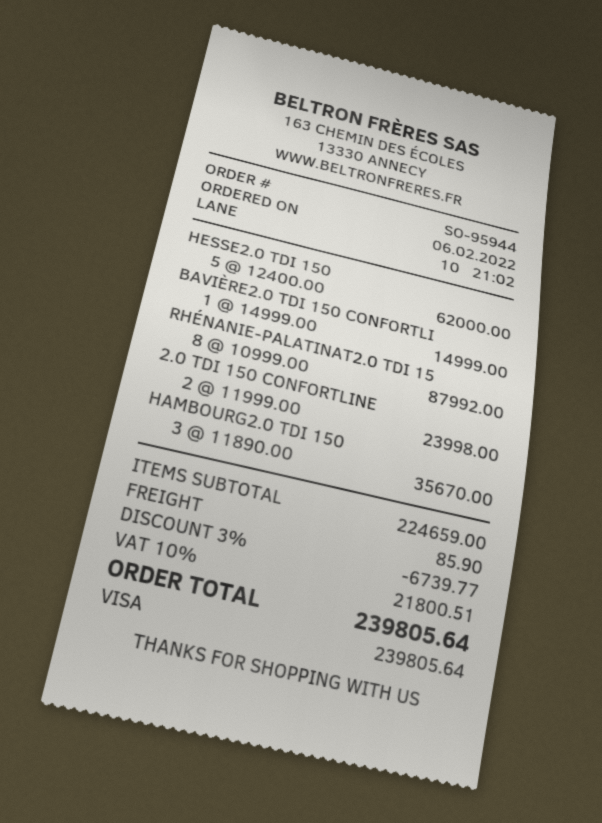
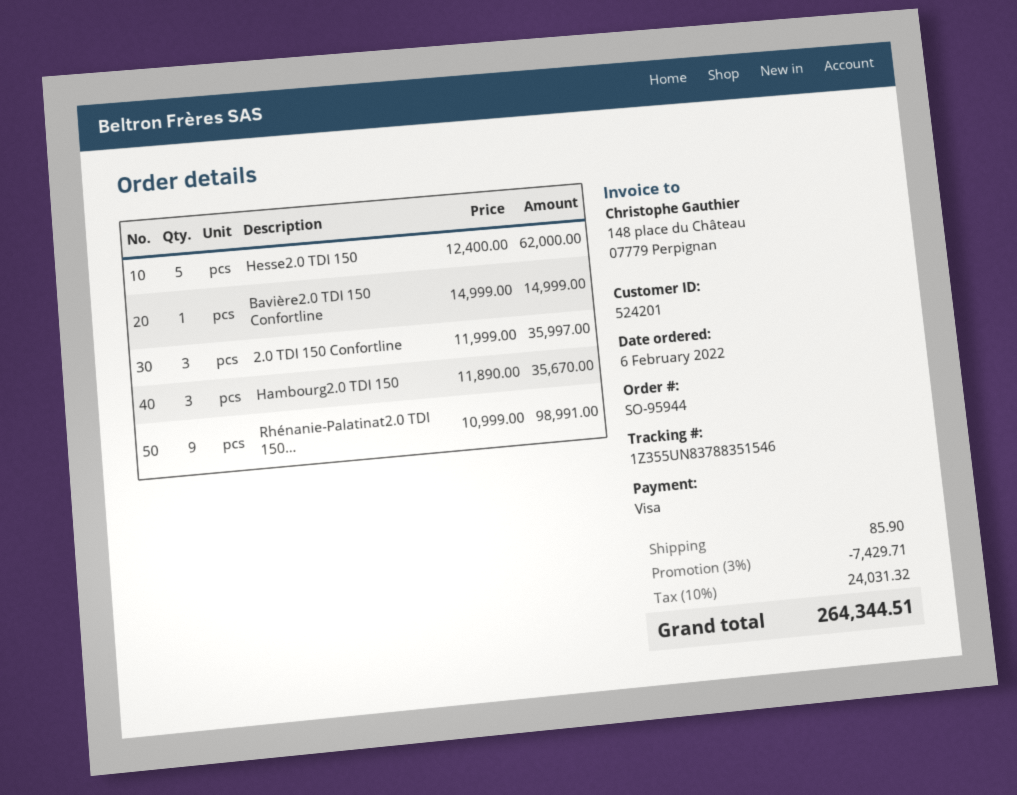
RHÉNANIE-PALATINAT2.0 TDI 15: 8 x 10999.00 = 87992.00 -> 9 x 10999.00 = 98991.00
2.0 TDI 150 CONFORTLINE: 2 x 11999.00 = 23998.00 -> 3 x 11999.00 = 35997.00
discount: 3% = 6739.77 -> 3% = 7429.71
tax: 10% = 21800.51 -> 10% = 24031.32
total: 239805.64 -> 264344.51

